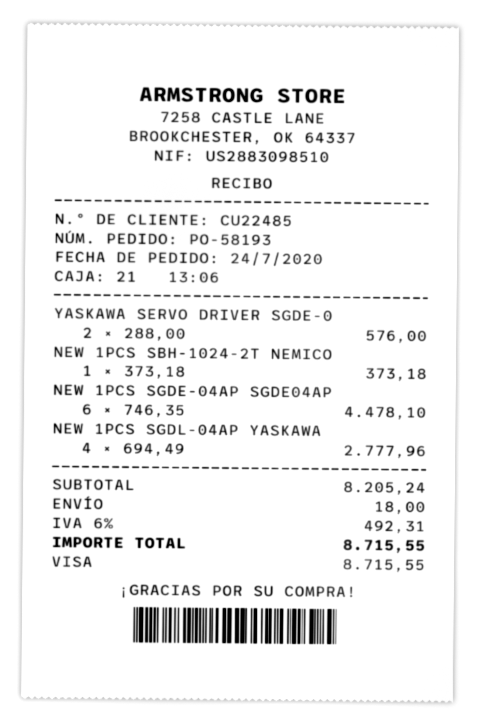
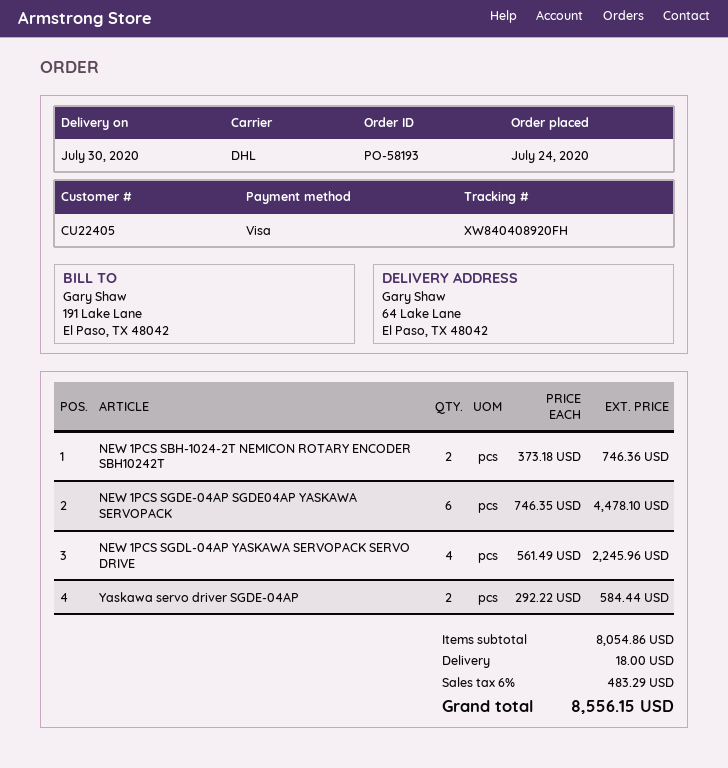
customer number: CU22485 -> CU22405
YASKAWA SERVO DRIVER SGDE-0: 2 x 288.00 = 576.00 -> 2 x 292.22 = 584.44
NEW 1PCS SBH-1024-2T NEMICO: 1 x 373.18 = 373.18 -> 2 x 373.18 = 746.36
NEW 1PCS SGDL-04AP YASKAWA: 4 x 694.49 = 2777.96 -> 4 x 561.49 = 2245.96
subtotal: 8205.24 -> 8054.86
tax: 6% = 492.31 -> 6% = 483.29
total: 8715.55 -> 8556.15

